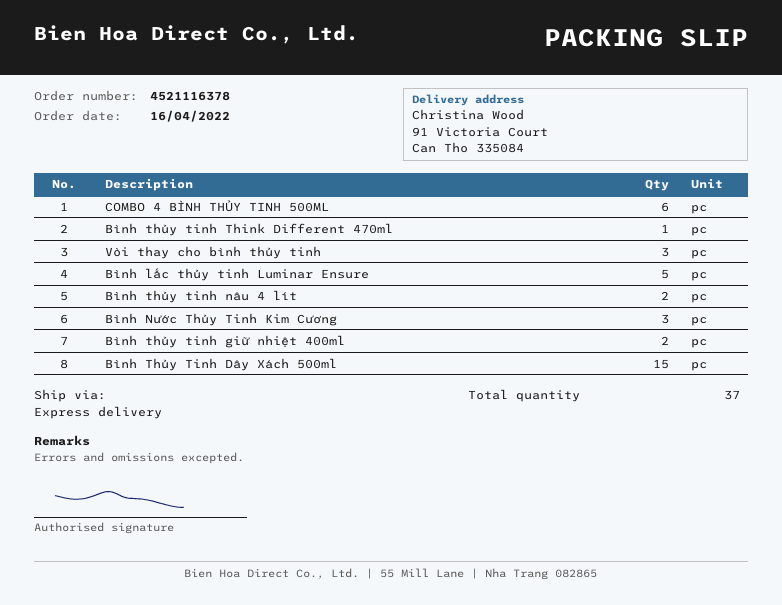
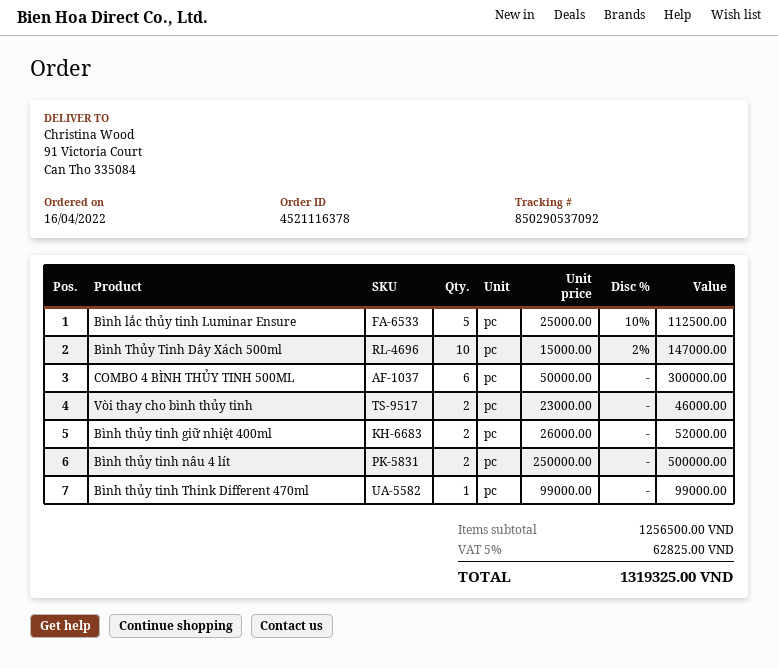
Vòi thay cho bình thủy tinh: 3 -> 2
Bình Nước Thủy Tinh Kim Cương: 3 -> none
Bình Thủy Tinh Dây Xách 500ml: 15 -> 10

